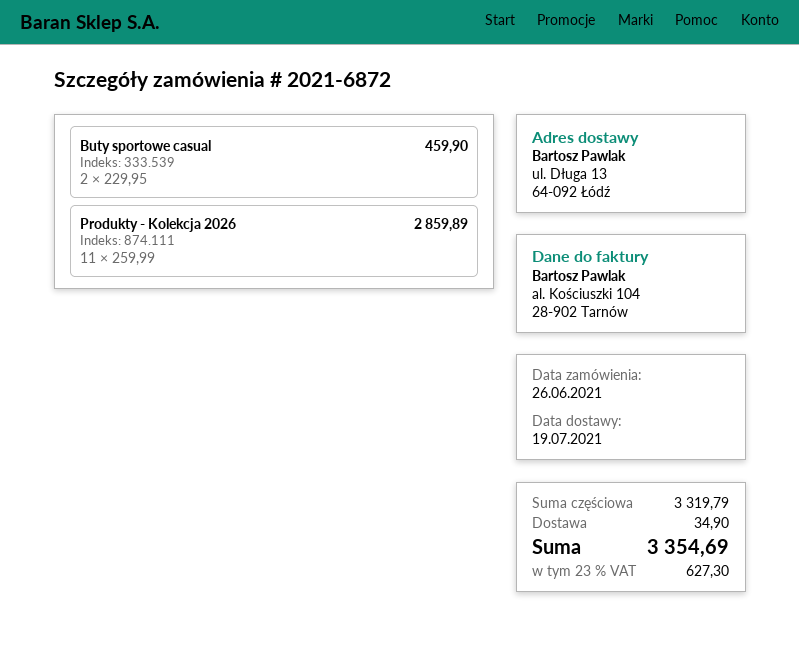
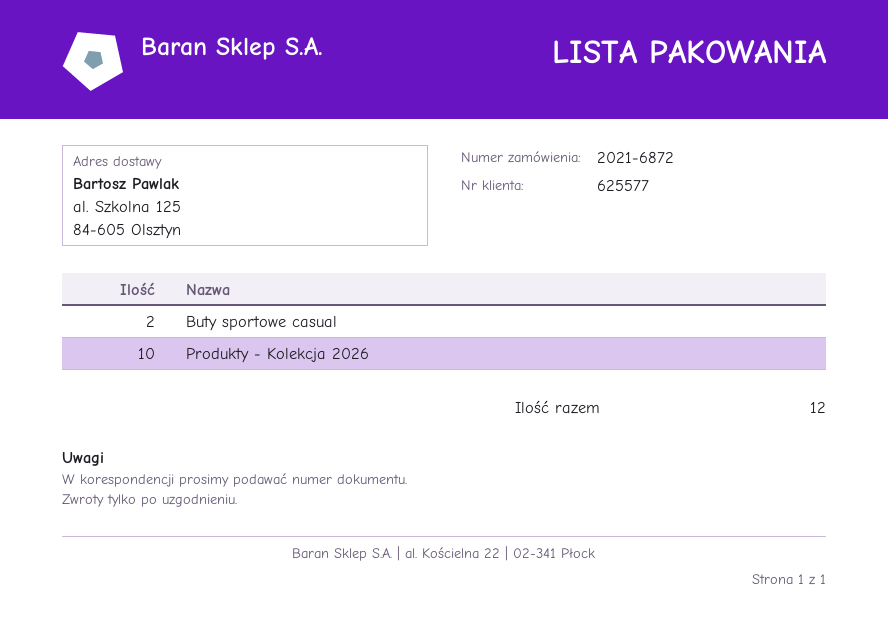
ship to: ul. Długa 13, 64-092 Łódź -> al. Szkolna 125, 84-605 Olsztyn
Produkty - Kolekcja 2026: 11 -> 10

